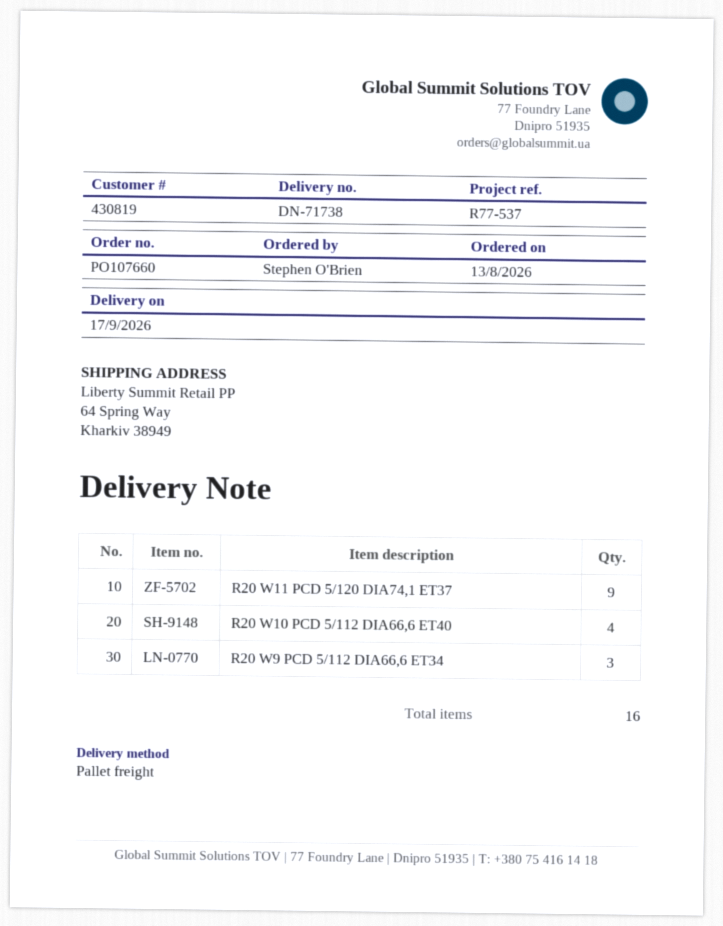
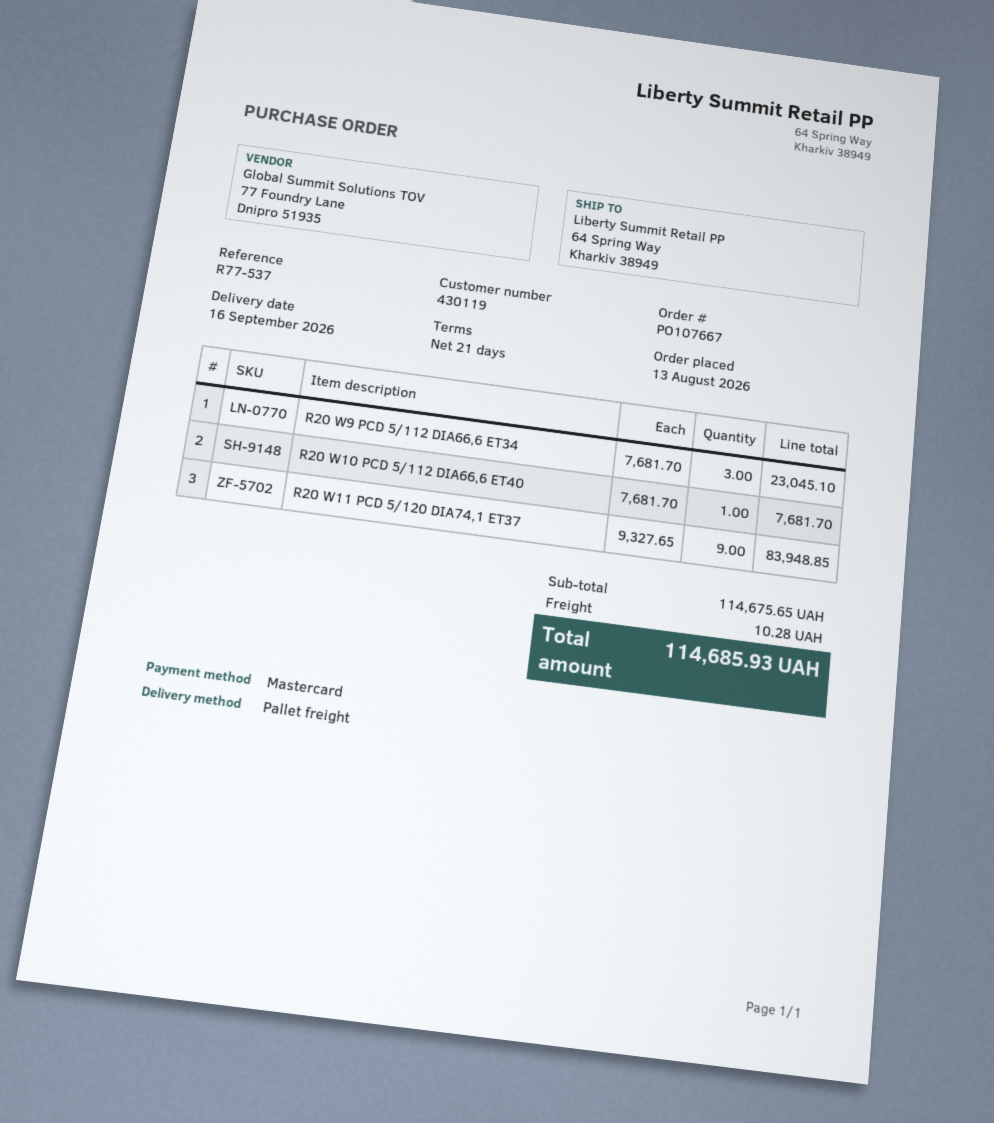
order number: PO107660 -> PO107667
delivery date: 2026-09-17 -> 2026-09-16
customer number: 430819 -> 430119
R20 W10 PCD 5/112 DIA66,6 ET40: 4 -> 1

